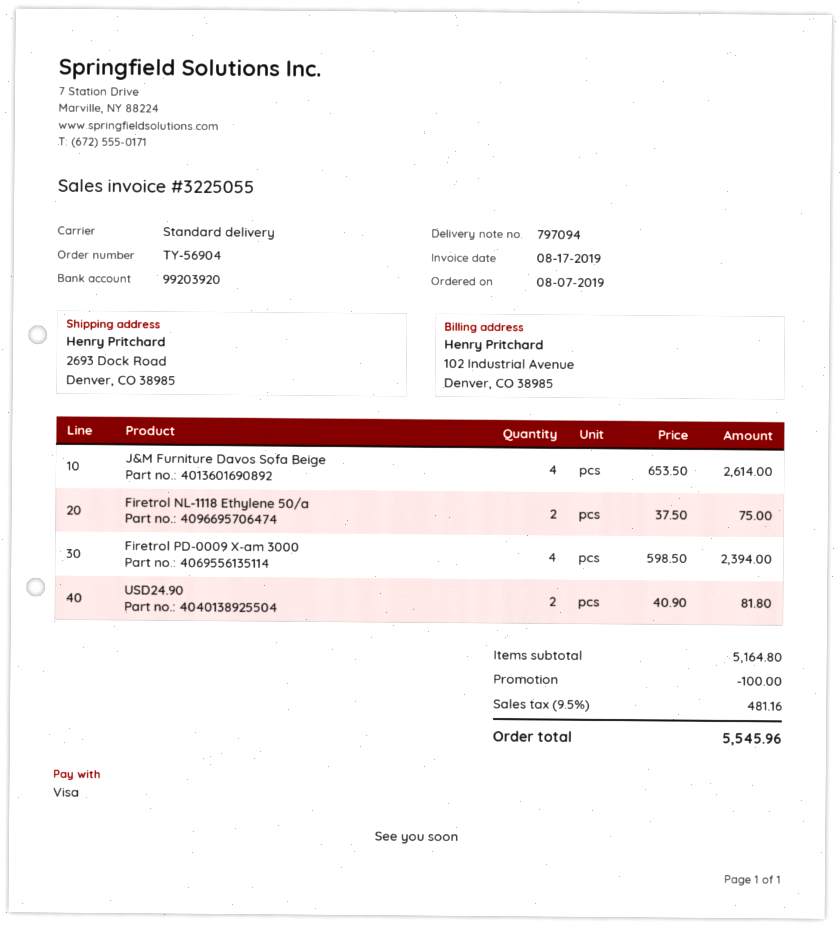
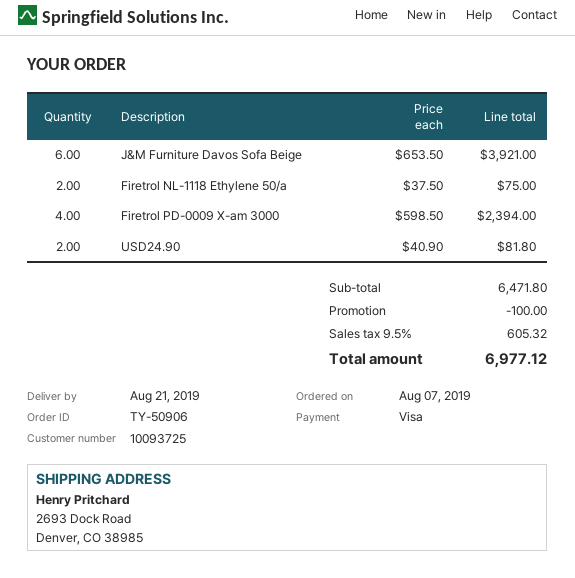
order number: TY-56904 -> TY-50906
J&M Furniture Davos Sofa Beige: 4 x 653.50 = 2614.00 -> 6 x 653.50 = 3921.00
subtotal: 5164.80 -> 6471.80
tax: 9.5% = 481.16 -> 9.5% = 605.32
total: 5545.96 -> 6977.12

